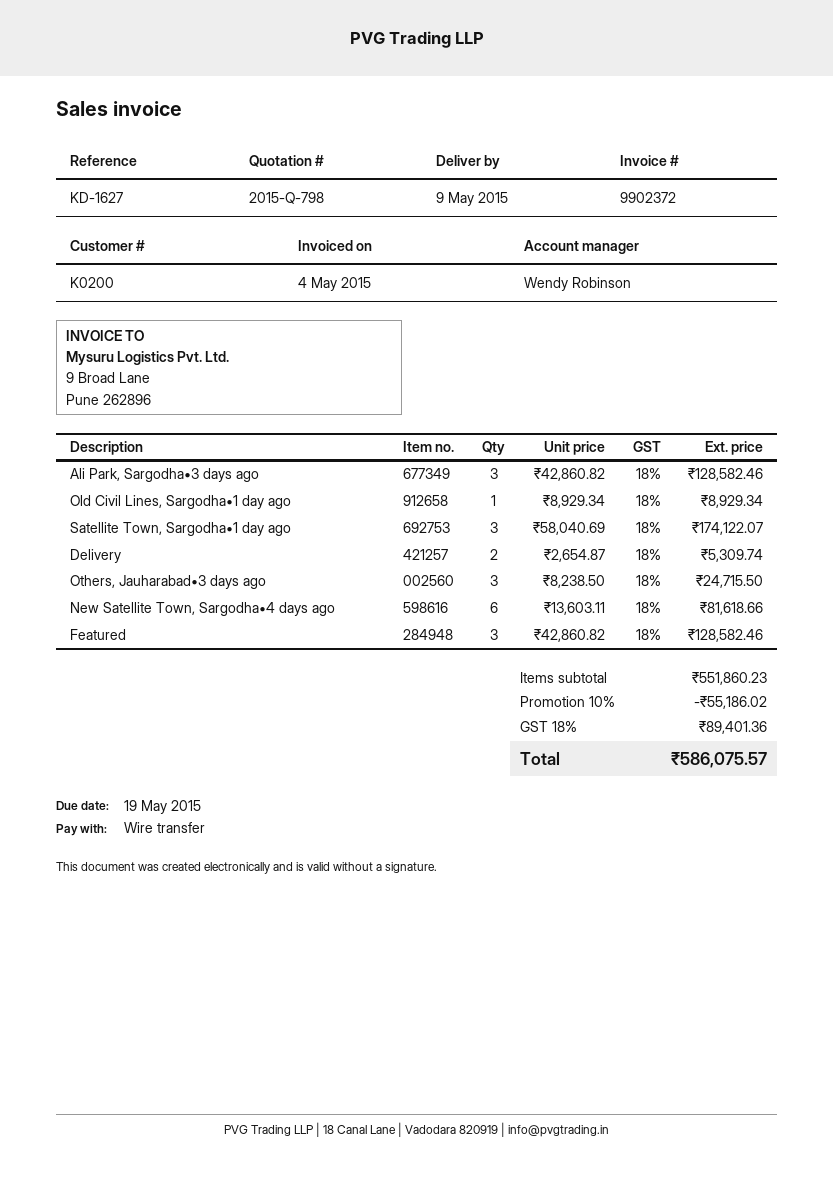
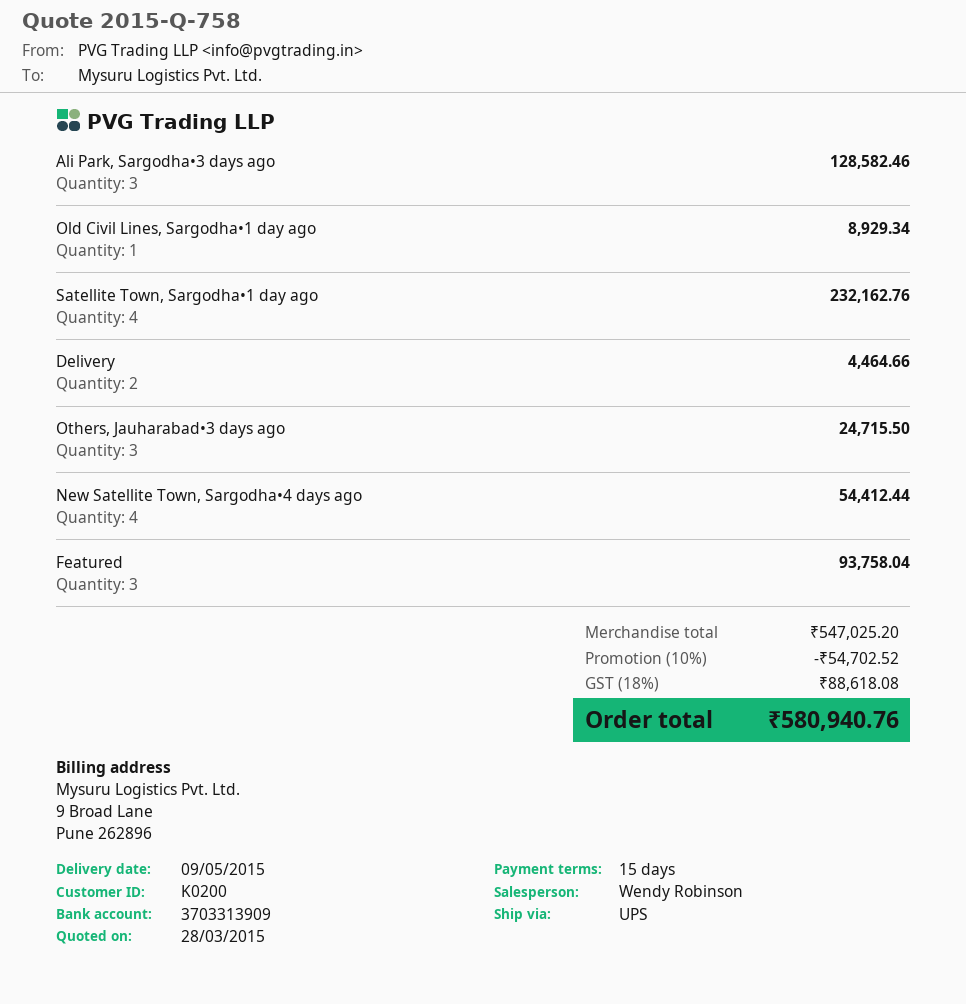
quote number: 2015-Q-798 -> 2015-Q-758
Satellite Town, Sargodha•1 day ago: 3 for 174122.07 -> 4 for 232162.76
Delivery: 2 for 5309.74 -> 2 for 4464.66
New Satellite Town, Sargodha•4 days ago: 6 for 81618.66 -> 4 for 54412.44
Featured: 3 for 128582.46 -> 3 for 93758.04
subtotal: 551860.23 -> 547025.20
discount: 10% = 55186.02 -> 10% = 54702.52
tax: 18% = 89401.36 -> 18% = 88618.08
total: 586075.57 -> 580940.76

